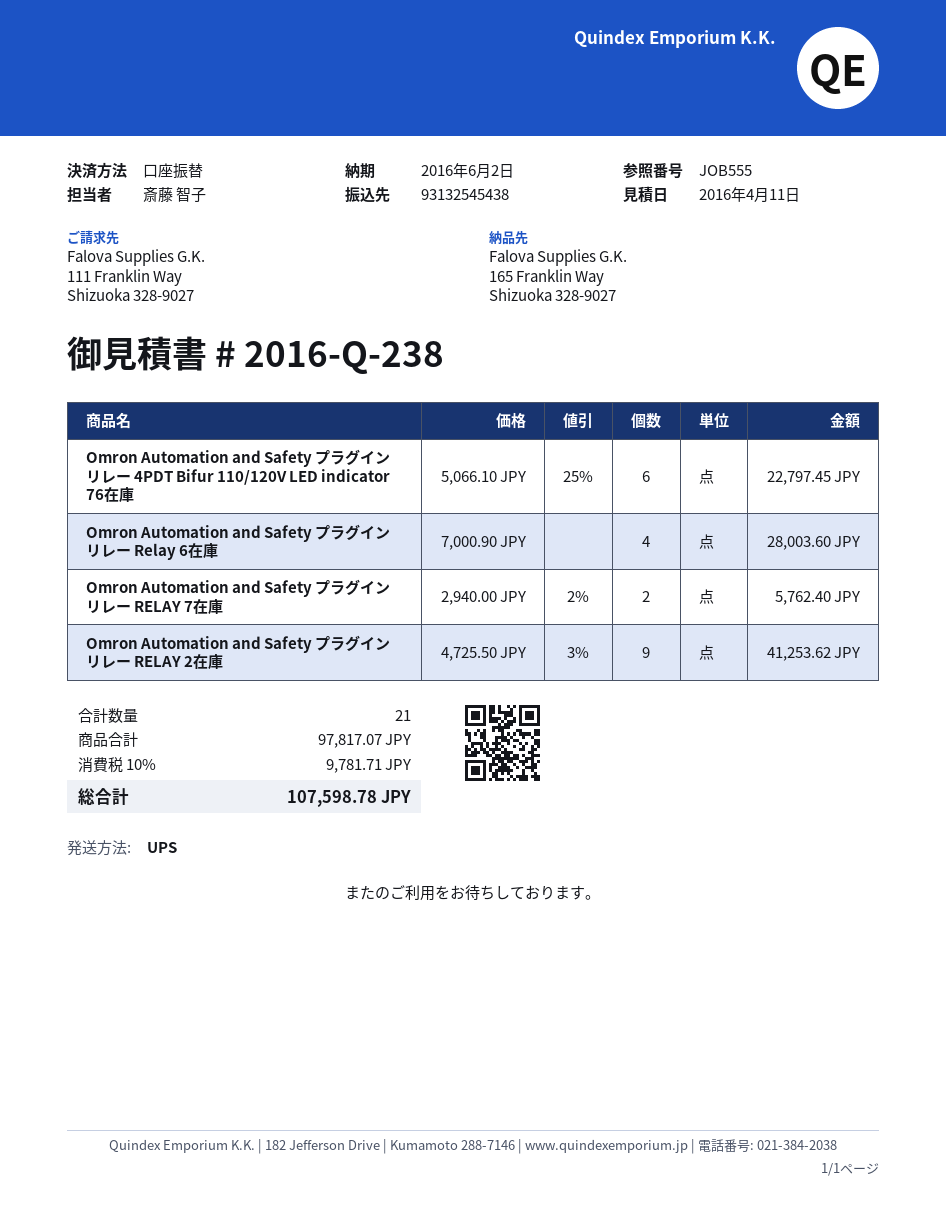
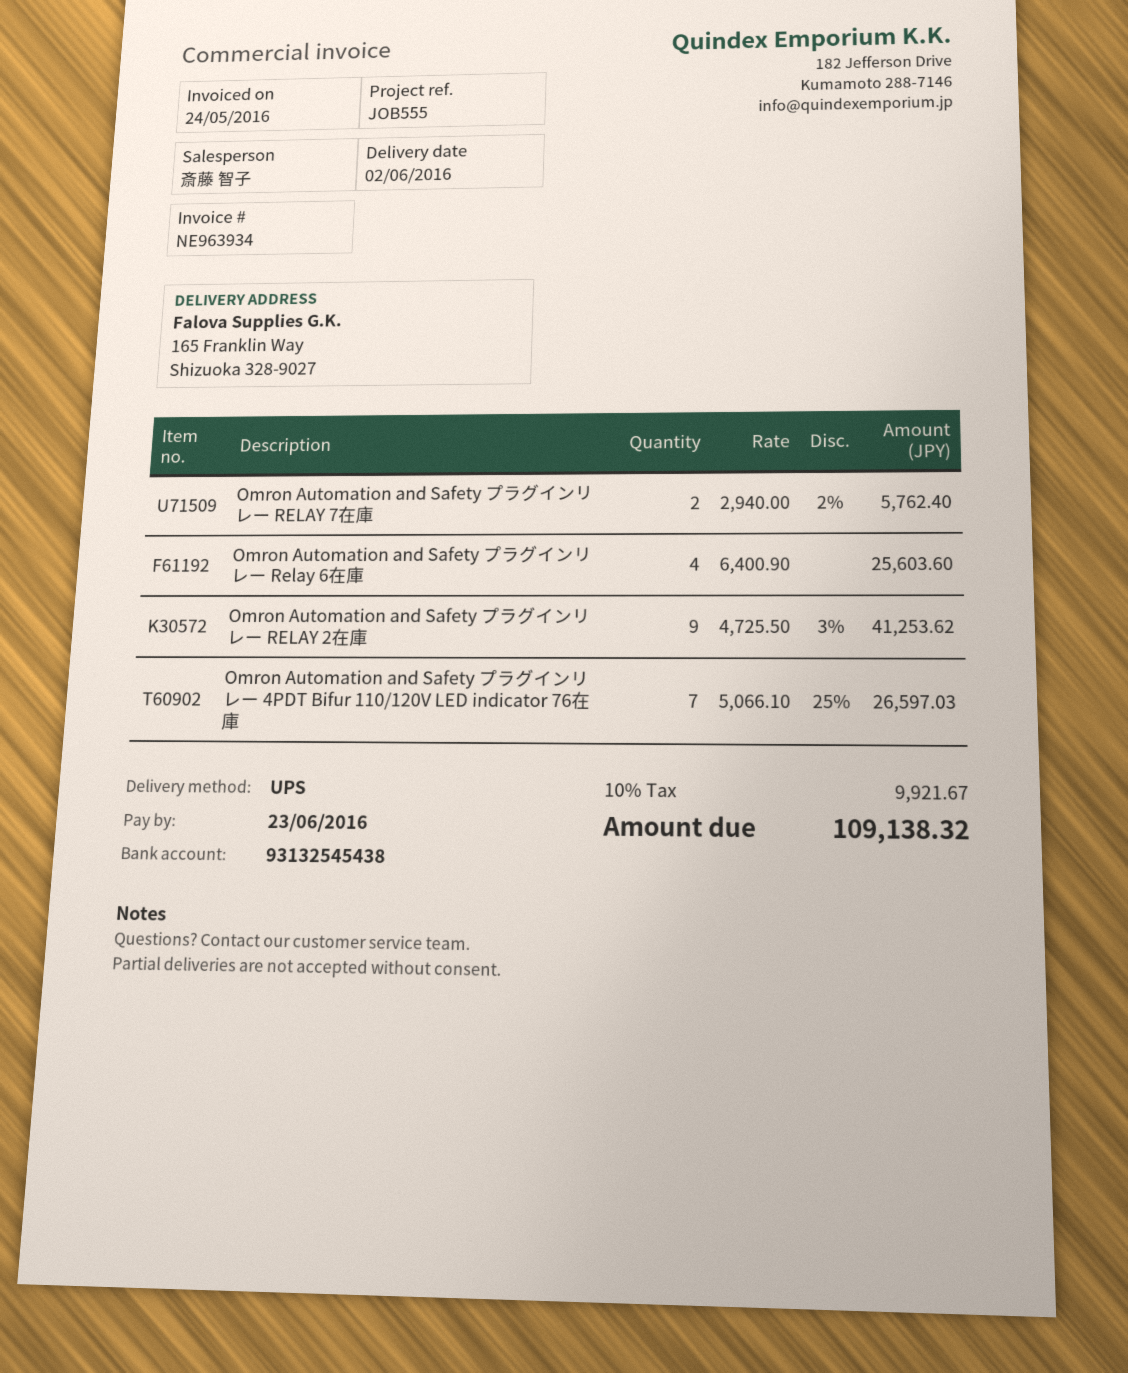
Omron Automation and Safety プラグインリレー 4PDT Bifur 110/120V LED indicator 76在庫: 6 x 5066.10 - 25% = 22797.45 -> 7 x 5066.10 - 25% = 26597.03
Omron Automation and Safety プラグインリレー Relay 6在庫: 4 x 7000.90 = 28003.60 -> 4 x 6400.90 = 25603.60
tax: 10% = 9781.71 -> 10% = 9921.67
total: 107598.78 -> 109138.32

